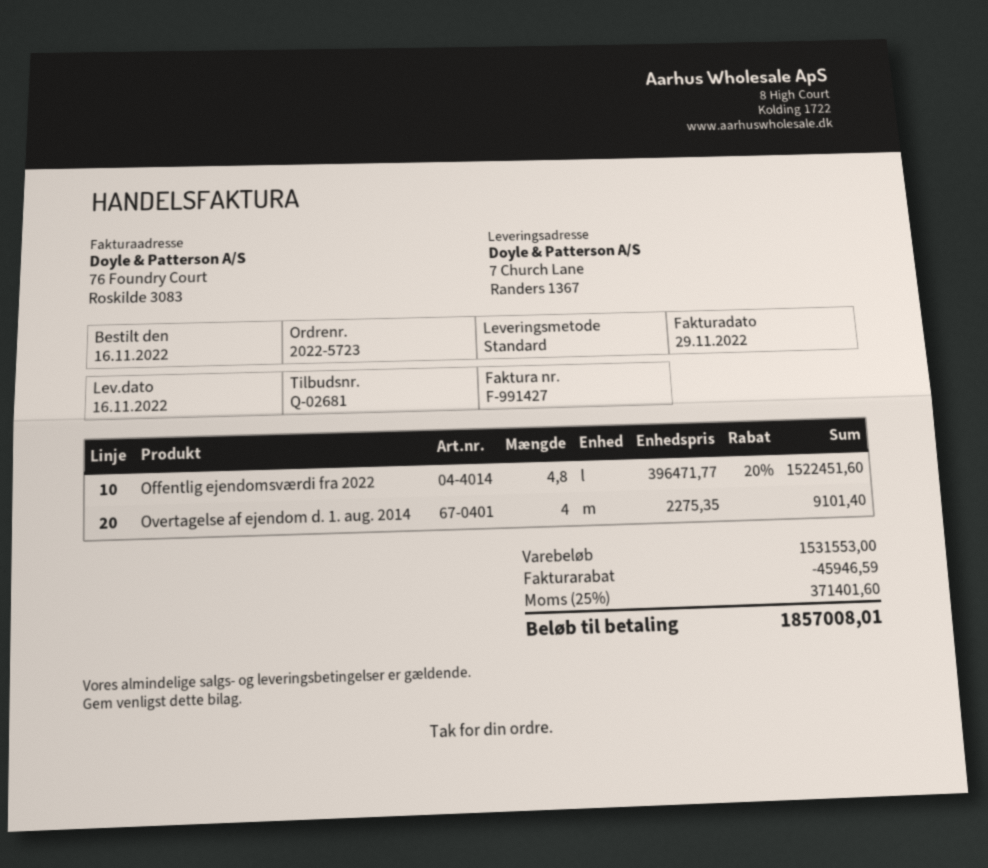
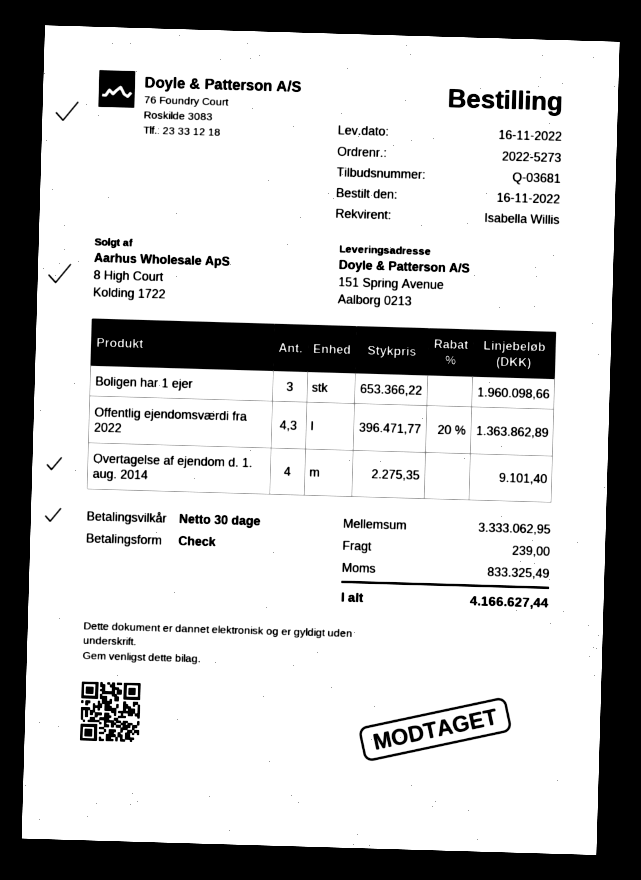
quote number: Q-02681 -> Q-03681
order number: 2022-5723 -> 2022-5273
ship to: 7 Church Lane, Randers 1367 -> 151 Spring Avenue, Aalborg 0213
Offentlig ejendomsværdi fra 2022: 4.8 x 396471.77 - 20% = 1522451.60 -> 4.3 x 396471.77 - 20% = 1363862.89
Boligen har 1 ejer: none -> 3 x 653366.22 = 1960098.66
subtotal: 1531553.00 -> 3333062.95
discount: 45946.59 -> none
shipping: none -> 239.00
tax: 371401.60 -> 833325.49
total: 1857008.01 -> 4166627.44

